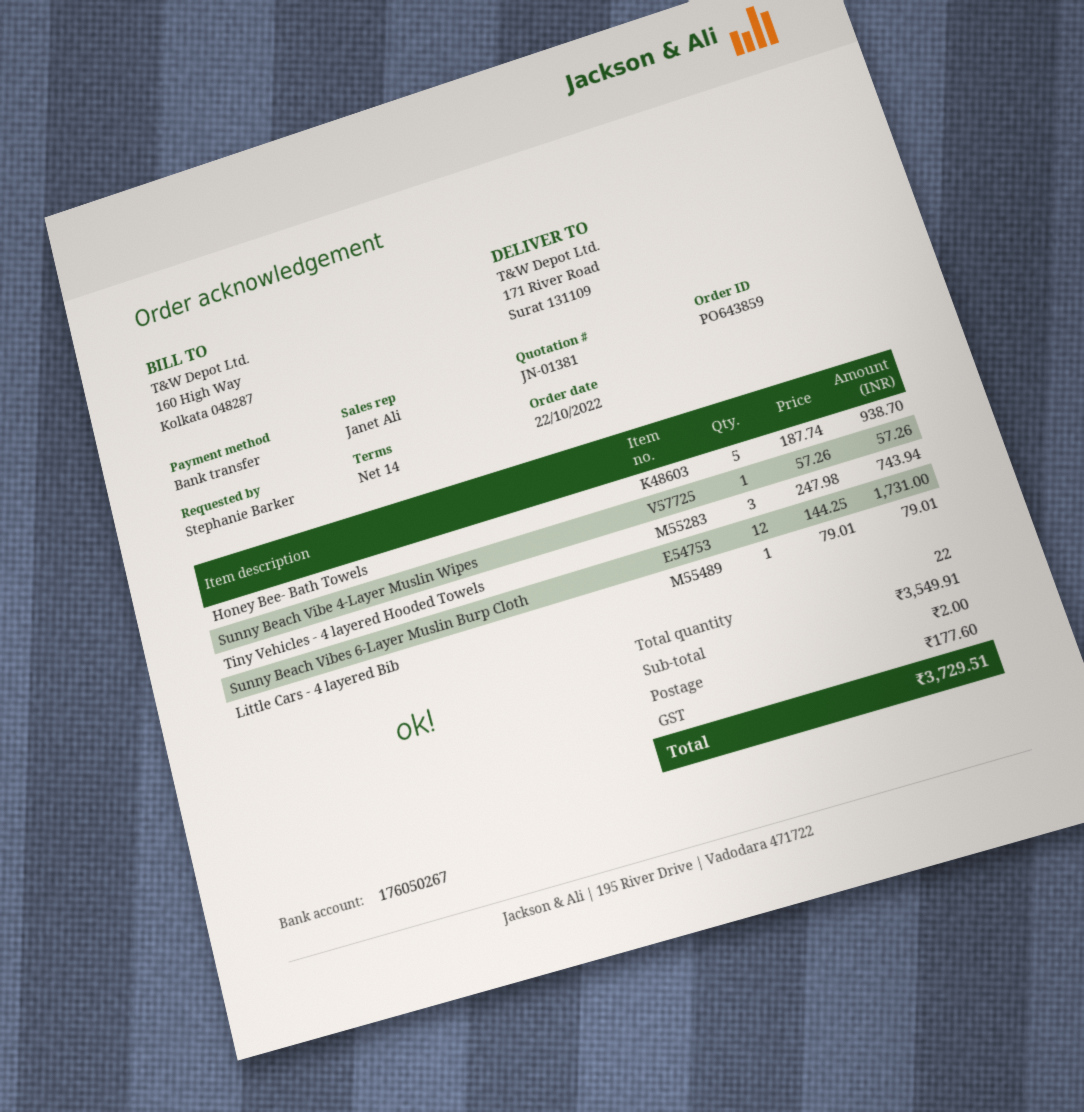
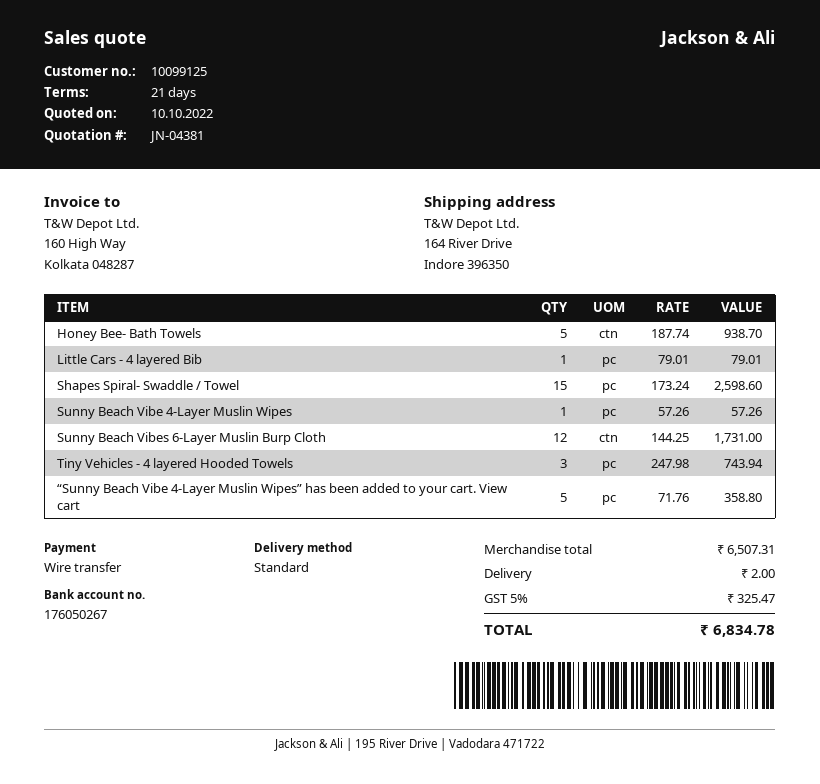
quote number: JN-01381 -> JN-04381
payment terms: 14 days -> 21 days
ship to: 171 River Road, Surat 131109 -> 164 River Drive, Indore 396350
Shapes Spiral- Swaddle / Towel: none -> 15 x 173.24 = 2598.60
“Sunny Beach Vibe 4-Layer Muslin Wipes” has been added to your cart. View cart: none -> 5 x 71.76 = 358.80
subtotal: 3549.91 -> 6507.31
tax: 177.60 -> 325.47
total: 3729.51 -> 6834.78

